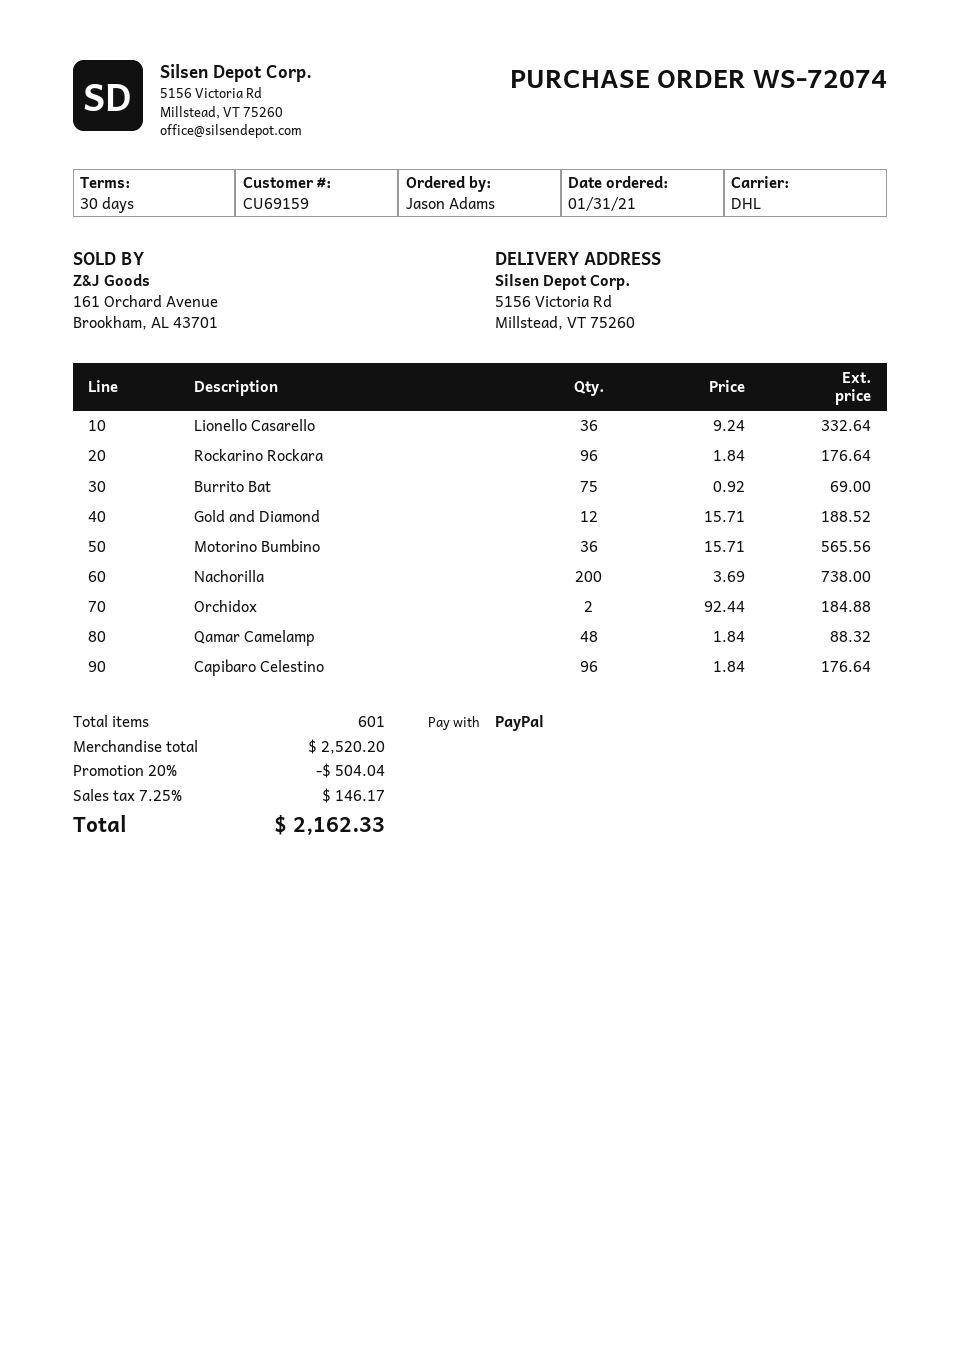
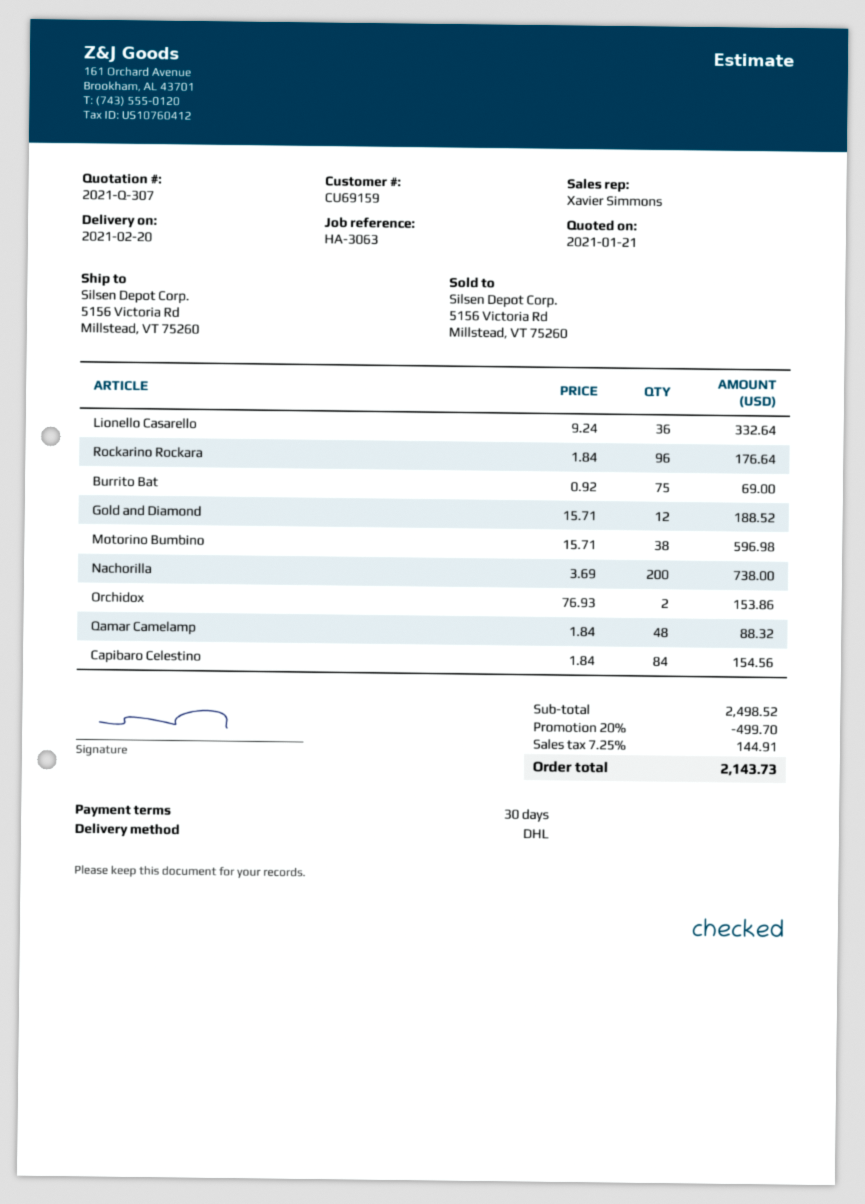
Motorino Bumbino: 36 x 15.71 = 565.56 -> 38 x 15.71 = 596.98
Orchidox: 2 x 92.44 = 184.88 -> 2 x 76.93 = 153.86
Capibaro Celestino: 96 x 1.84 = 176.64 -> 84 x 1.84 = 154.56
subtotal: 2520.20 -> 2498.52
discount: 20% = 504.04 -> 20% = 499.70
tax: 7.25% = 146.17 -> 7.25% = 144.91
total: 2162.33 -> 2143.73

